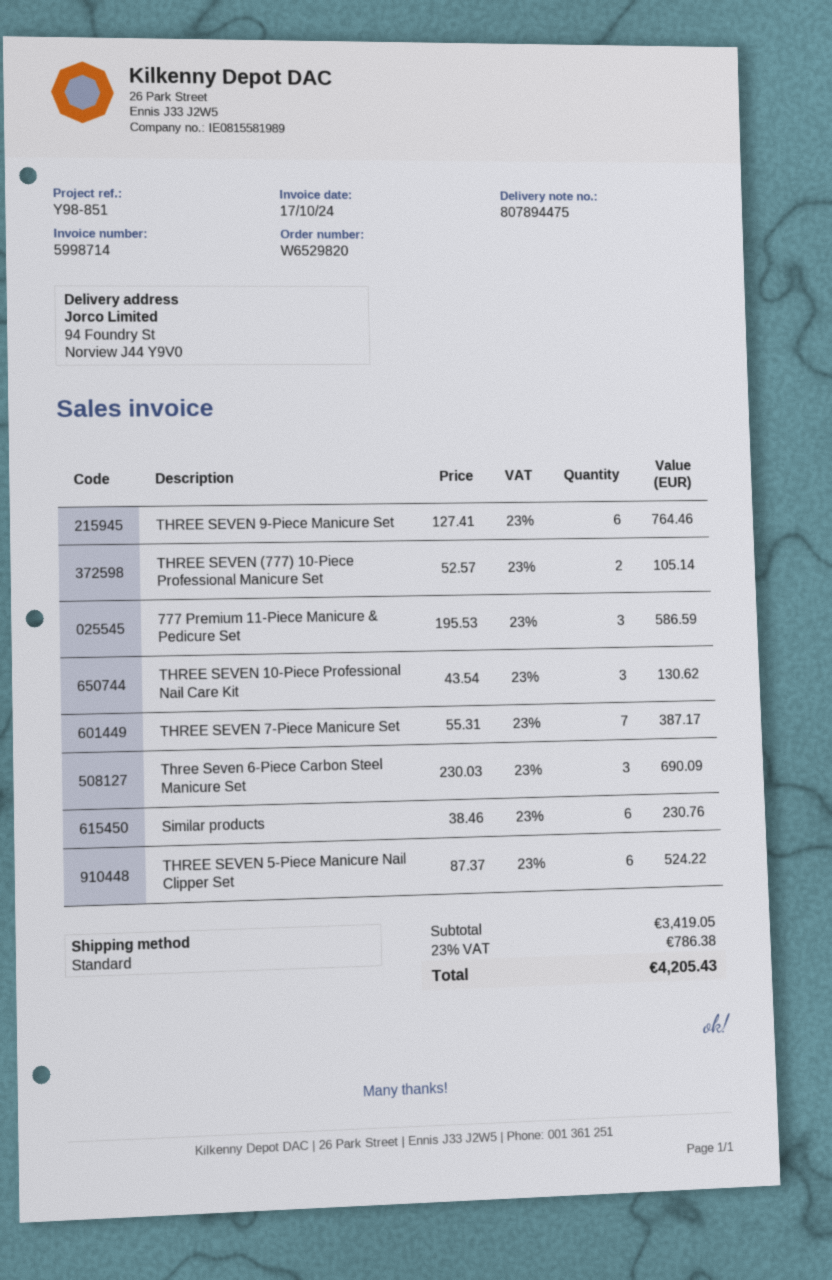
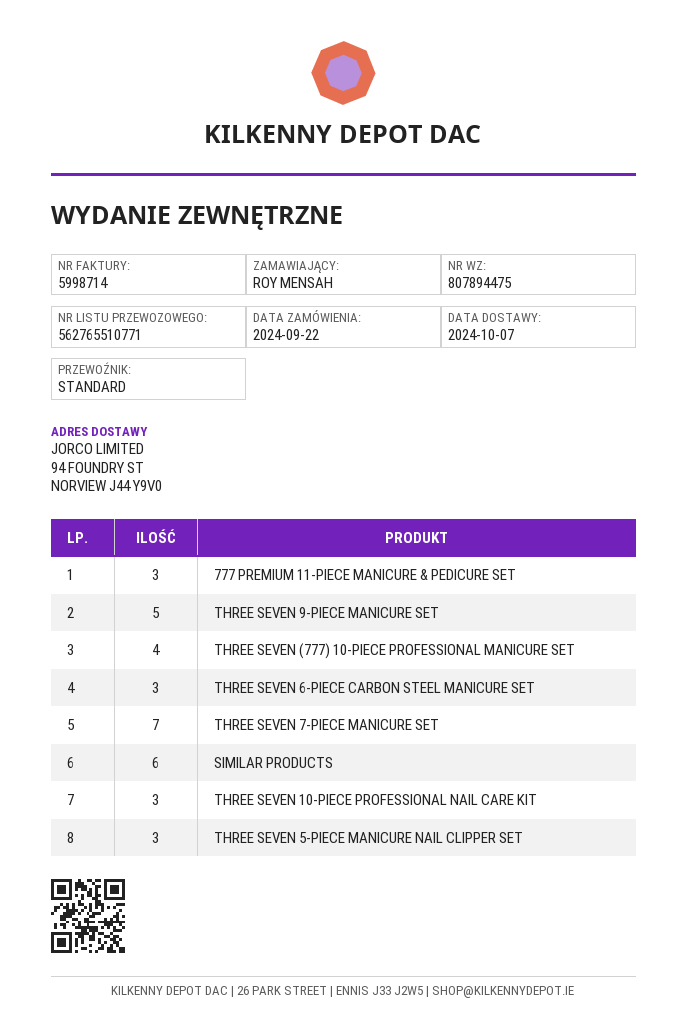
THREE SEVEN 9-Piece Manicure Set: 6 -> 5
THREE SEVEN (777) 10-Piece Professional Manicure Set: 2 -> 4
THREE SEVEN 5-Piece Manicure Nail Clipper Set: 6 -> 3

